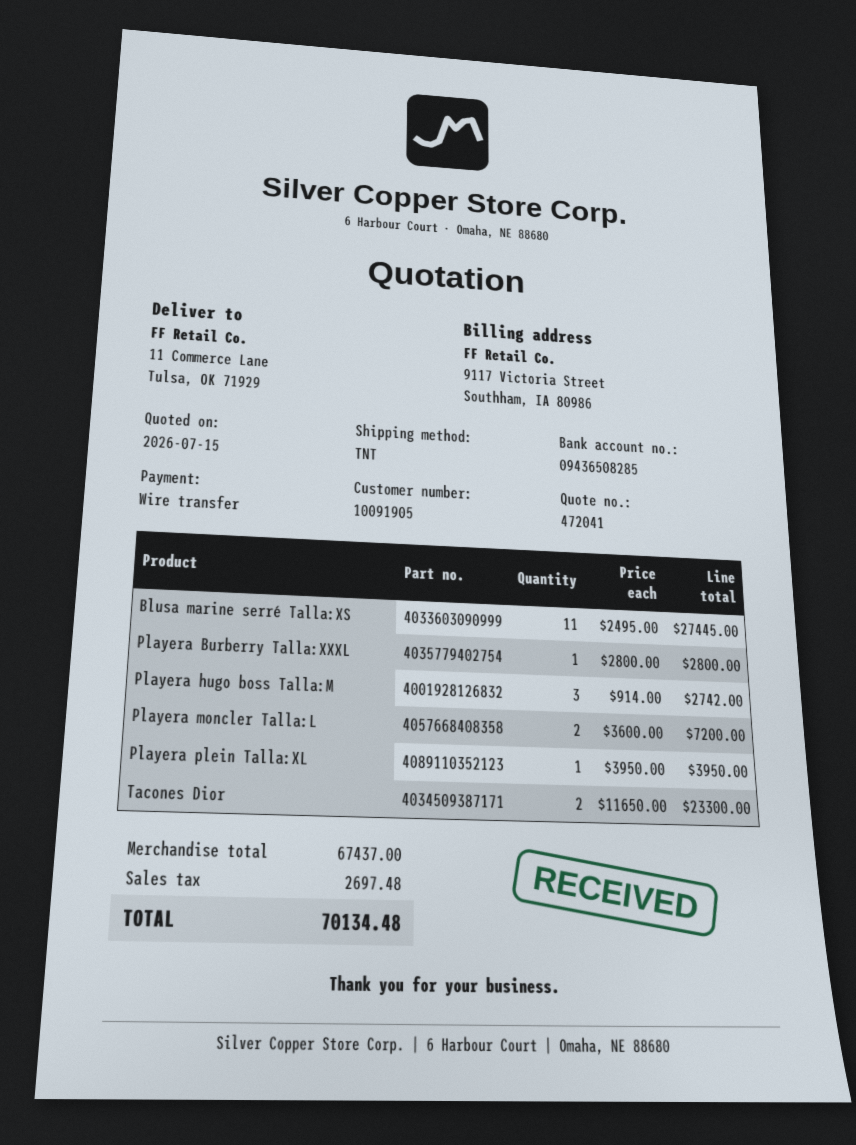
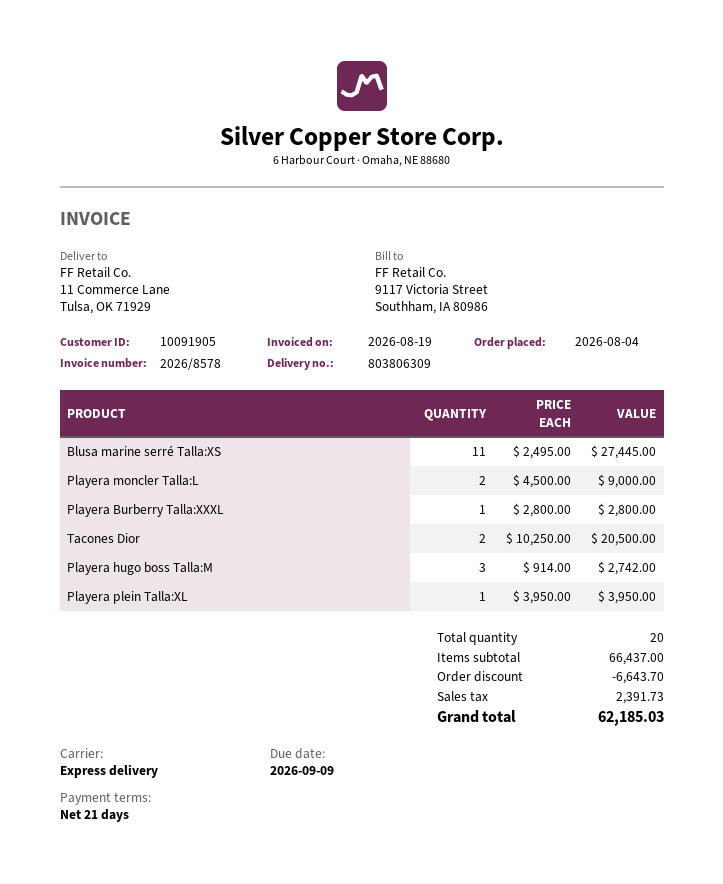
shipping method: TNT -> express
Playera moncler Talla:L: 2 x 3600.00 = 7200.00 -> 2 x 4500.00 = 9000.00
Tacones Dior: 2 x 11650.00 = 23300.00 -> 2 x 10250.00 = 20500.00
subtotal: 67437.00 -> 66437.00
discount: none -> 6643.70
tax: 2697.48 -> 2391.73
total: 70134.48 -> 62185.03

